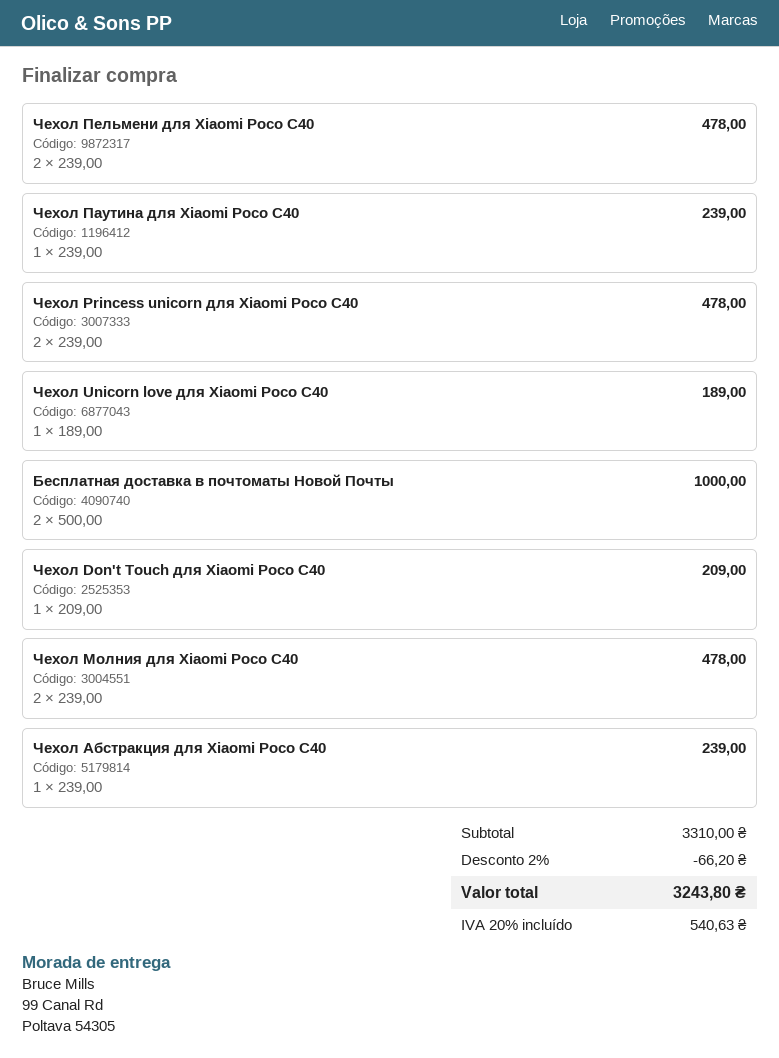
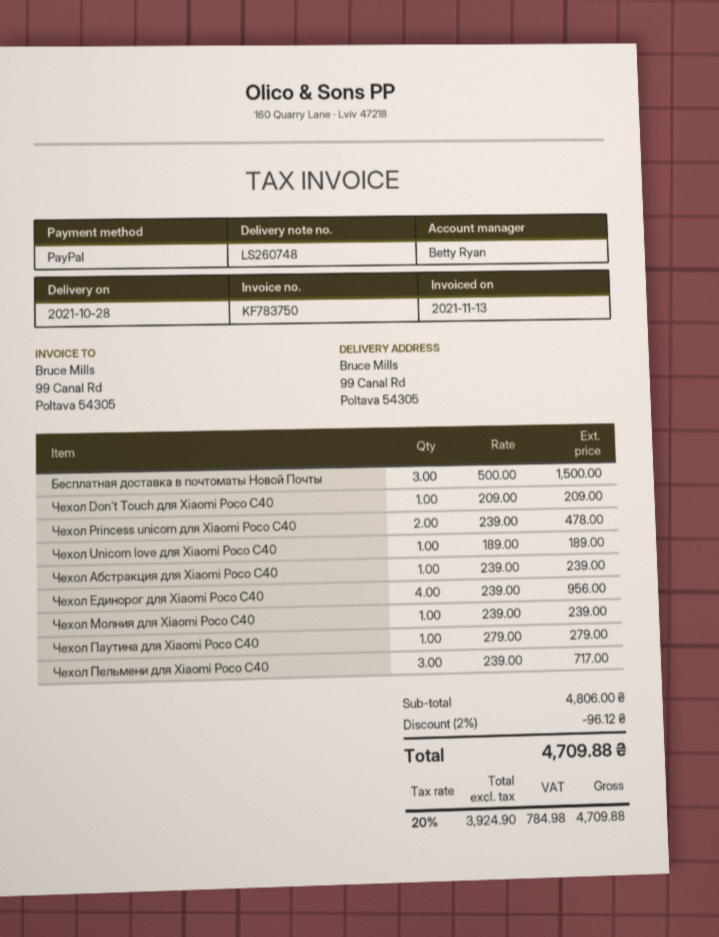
Чехол Пельмени для Xiaomi Poco C40: 2 x 239.00 = 478.00 -> 3 x 239.00 = 717.00
Чехол Паутина для Xiaomi Poco C40: 1 x 239.00 = 239.00 -> 1 x 279.00 = 279.00
Бесплатная доставка в почтоматы Новой Почты: 2 x 500.00 = 1000.00 -> 3 x 500.00 = 1500.00
Чехол Молния для Xiaomi Poco C40: 2 x 239.00 = 478.00 -> 1 x 239.00 = 239.00
Чехол Единорог для Xiaomi Poco C40: none -> 4 x 239.00 = 956.00
subtotal: 3310.00 -> 4806.00
discount: 2% = 66.20 -> 2% = 96.12
tax: 20% = 540.63 -> 20% = 784.98
total: 3243.80 -> 4709.88

